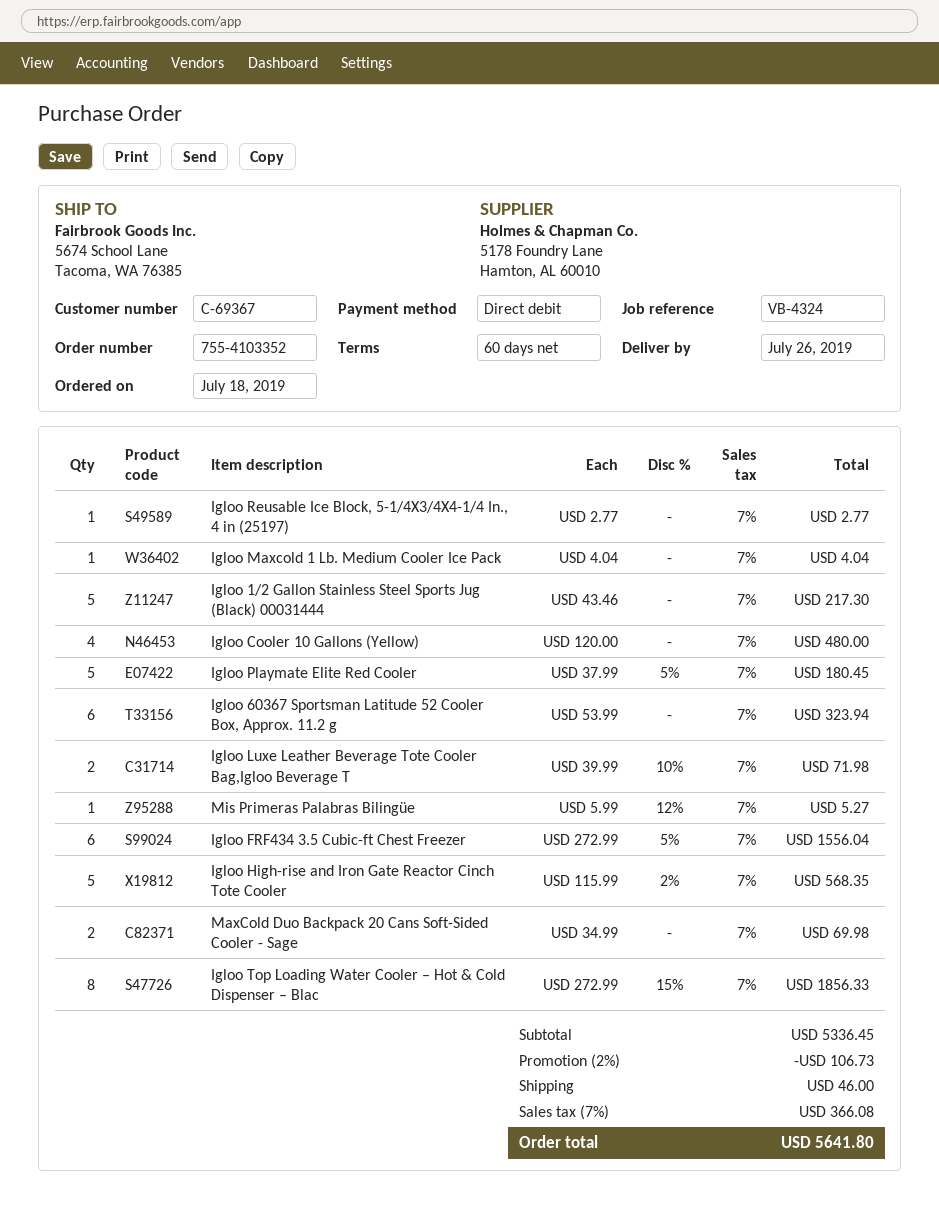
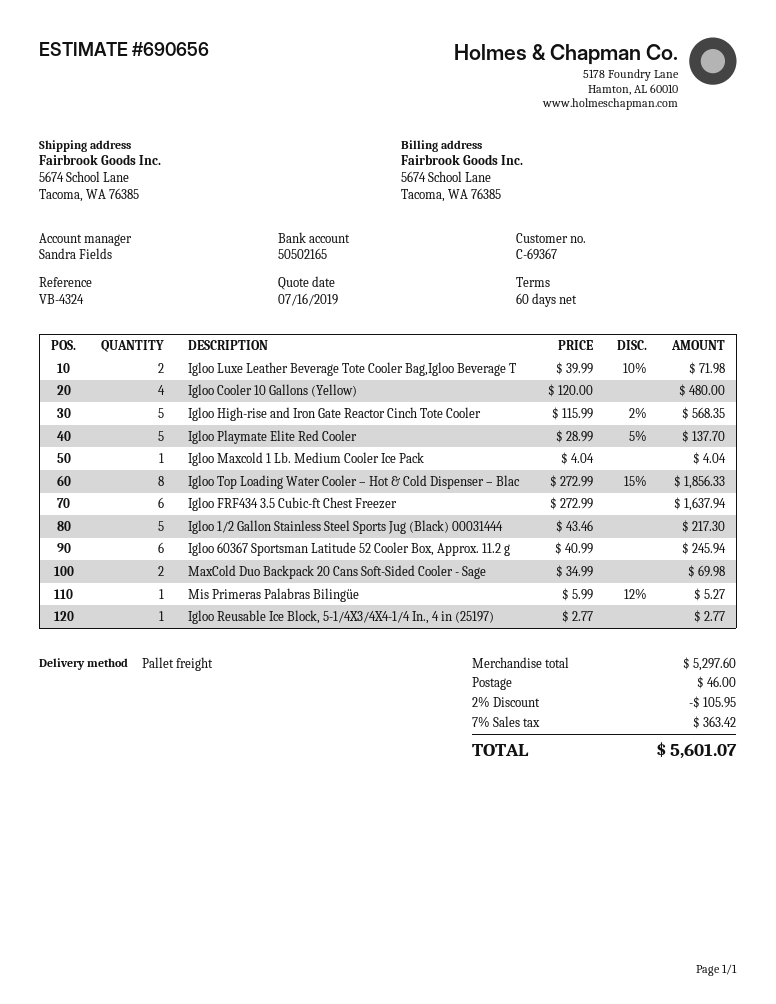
Igloo Playmate Elite Red Cooler: 5 x 37.99 - 5% = 180.45 -> 5 x 28.99 - 5% = 137.70
Igloo 60367 Sportsman Latitude 52 Cooler Box, Approx. 11.2 g: 6 x 53.99 = 323.94 -> 6 x 40.99 = 245.94
Igloo FRF434 3.5 Cubic-ft Chest Freezer: 6 x 272.99 - 5% = 1556.04 -> 6 x 272.99 = 1637.94
subtotal: 5336.45 -> 5297.60
discount: 2% = 106.73 -> 2% = 105.95
tax: 7% = 366.08 -> 7% = 363.42
total: 5641.80 -> 5601.07

